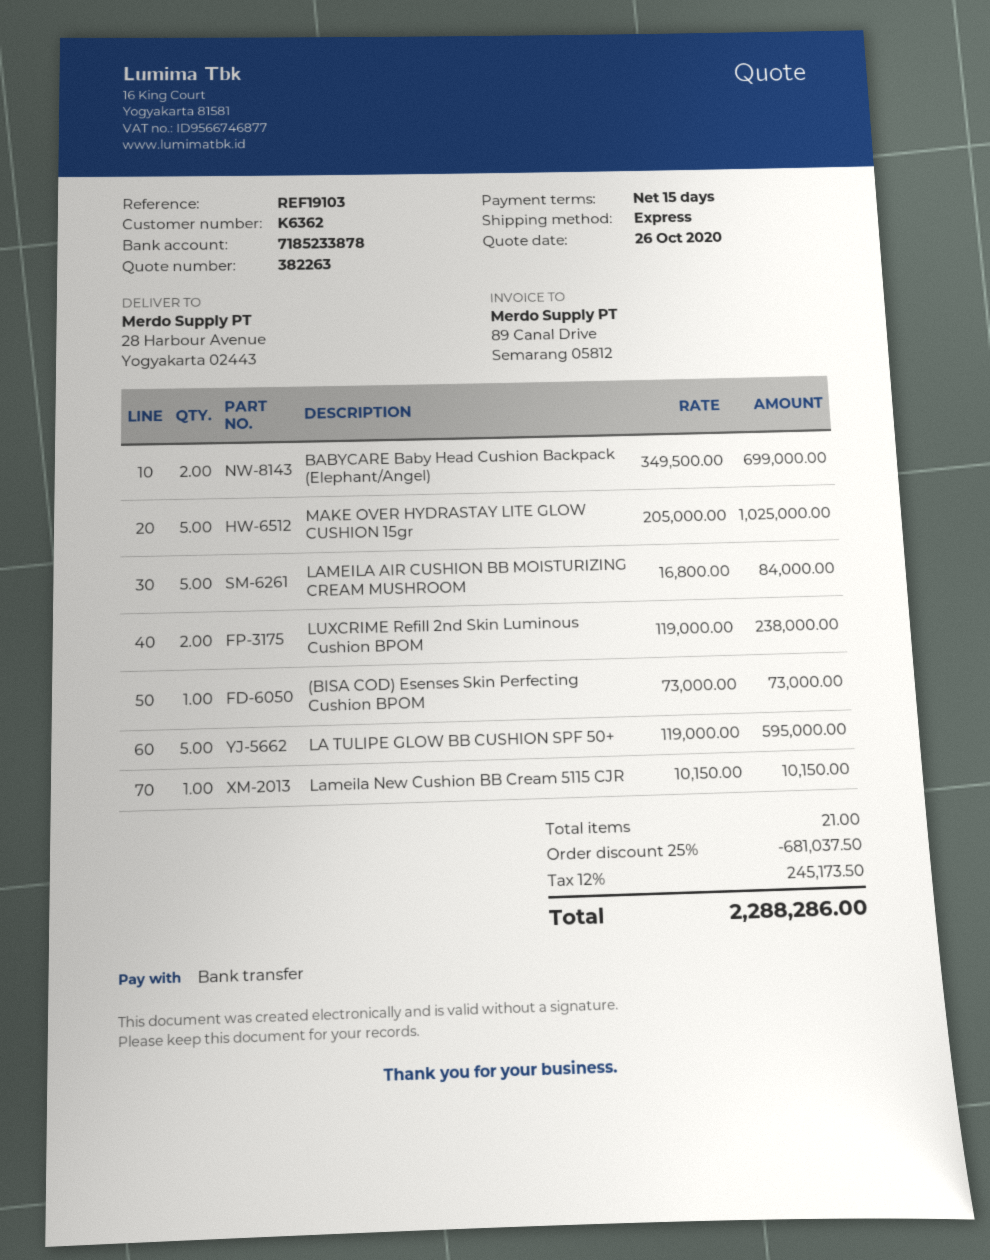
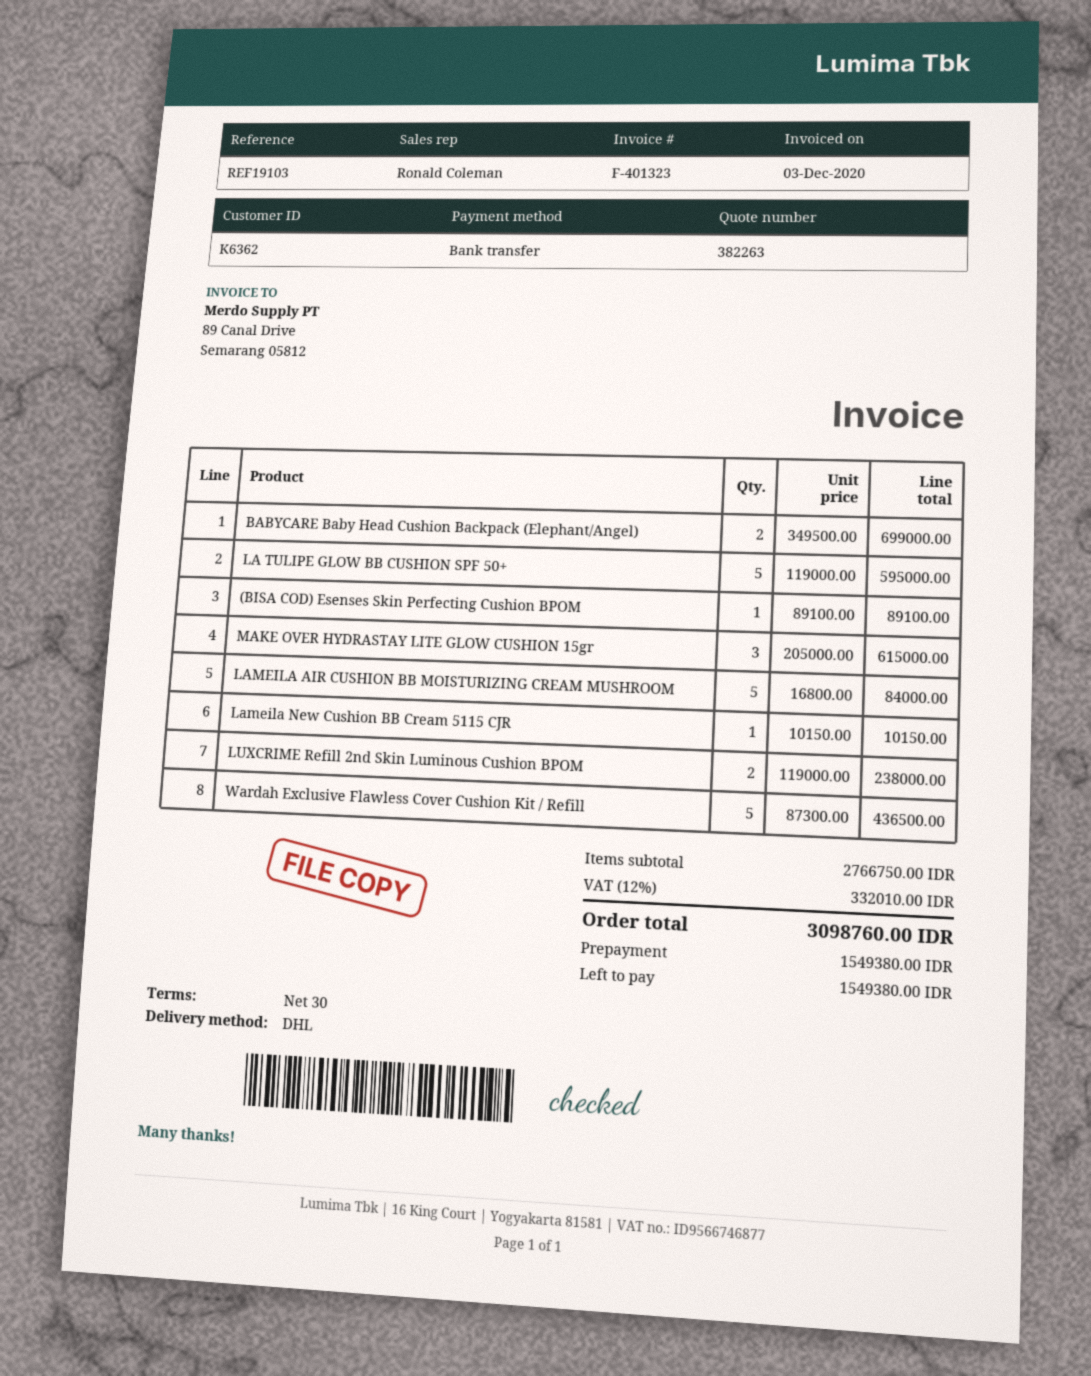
payment terms: 15 days -> 30 days
shipping method: express -> DHL
MAKE OVER HYDRASTAY LITE GLOW CUSHION 15gr: 5 x 205000.00 = 1025000.00 -> 3 x 205000.00 = 615000.00
(BISA COD) Esenses Skin Perfecting Cushion BPOM: 1 x 73000.00 = 73000.00 -> 1 x 89100.00 = 89100.00
Wardah Exclusive Flawless Cover Cushion Kit / Refill: none -> 5 x 87300.00 = 436500.00
discount: 25% = 681037.50 -> none
tax: 12% = 245173.50 -> 12% = 332010.00
total: 2288286.00 -> 3098760.00

